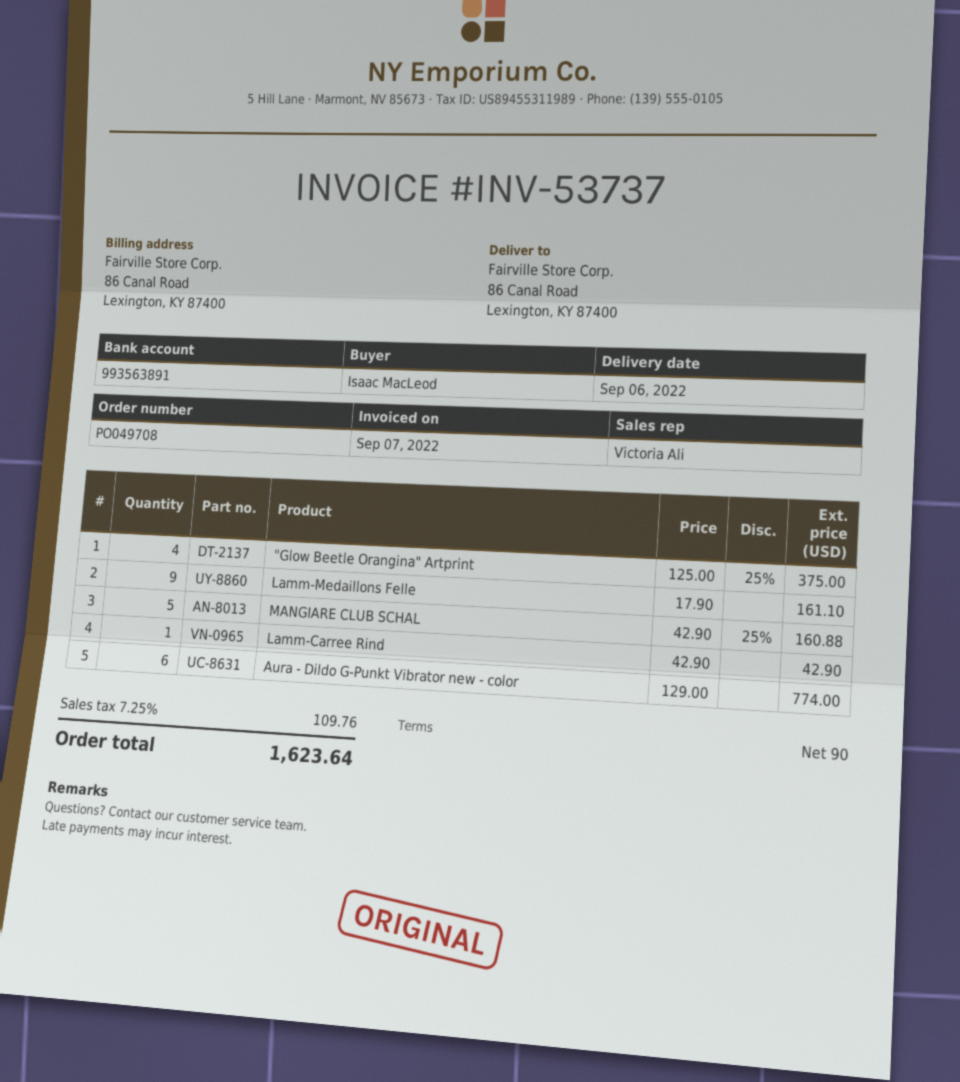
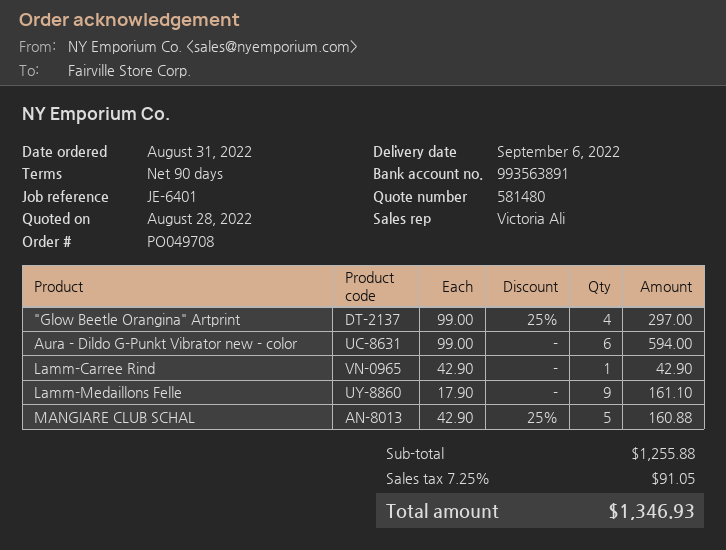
"Glow Beetle Orangina" Artprint: 4 x 125.00 - 25% = 375.00 -> 4 x 99.00 - 25% = 297.00
Aura - Dildo G-Punkt Vibrator new - color: 6 x 129.00 = 774.00 -> 6 x 99.00 = 594.00
tax: 7.25% = 109.76 -> 7.25% = 91.05
total: 1623.64 -> 1346.93

